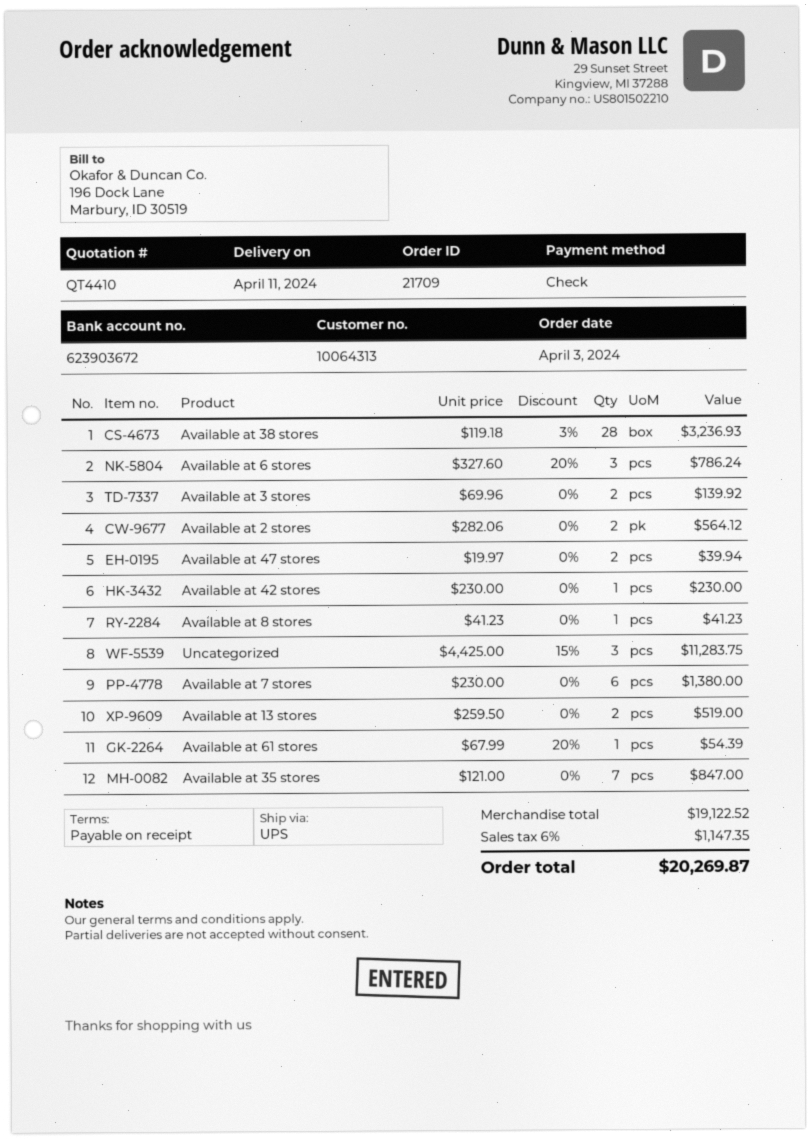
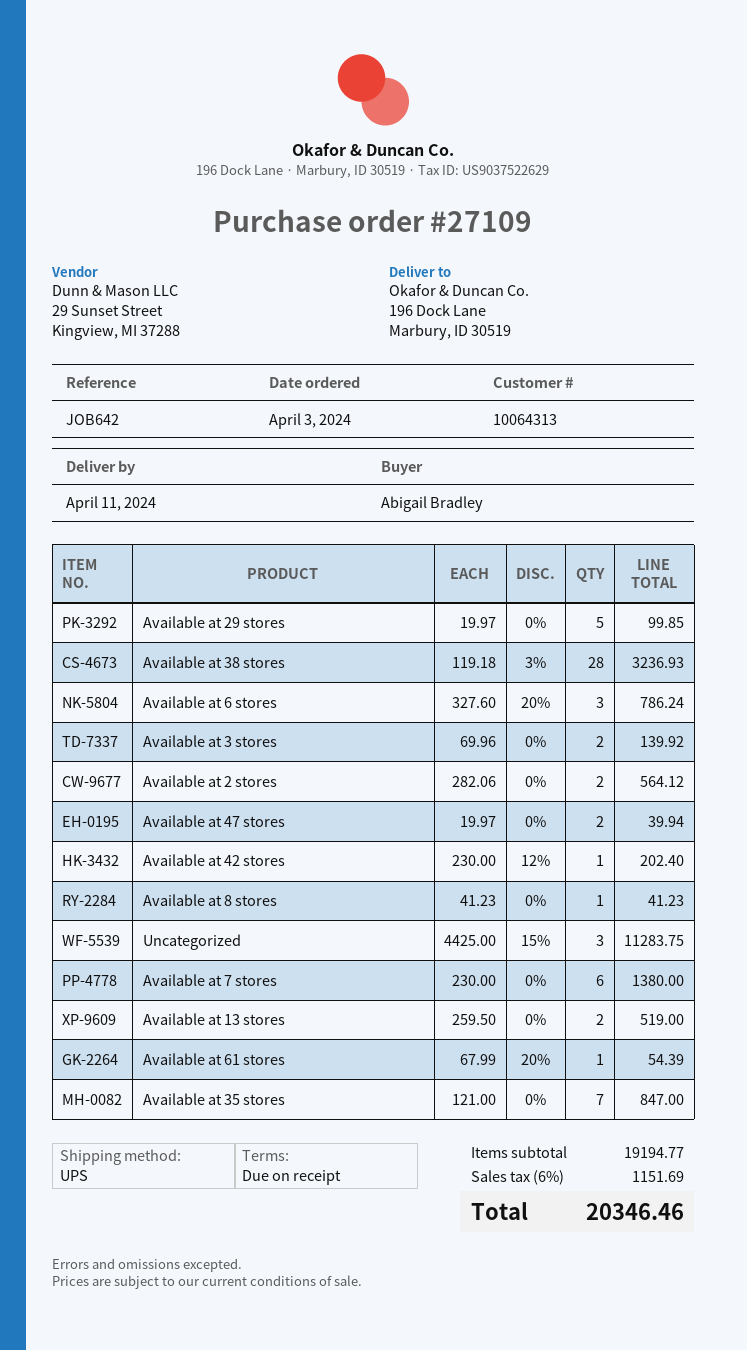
order number: 21709 -> 27109
Available at 42 stores: 1 x 230.00 = 230.00 -> 1 x 230.00 - 12% = 202.40
Available at 29 stores: none -> 5 x 19.97 = 99.85
subtotal: 19122.52 -> 19194.77
tax: 6% = 1147.35 -> 6% = 1151.69
total: 20269.87 -> 20346.46

